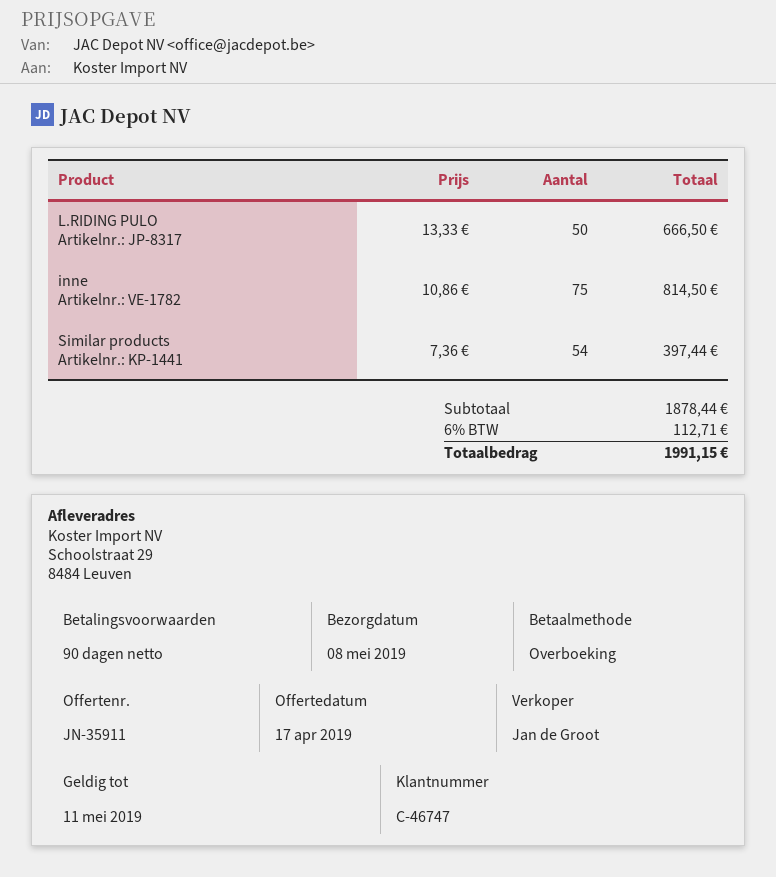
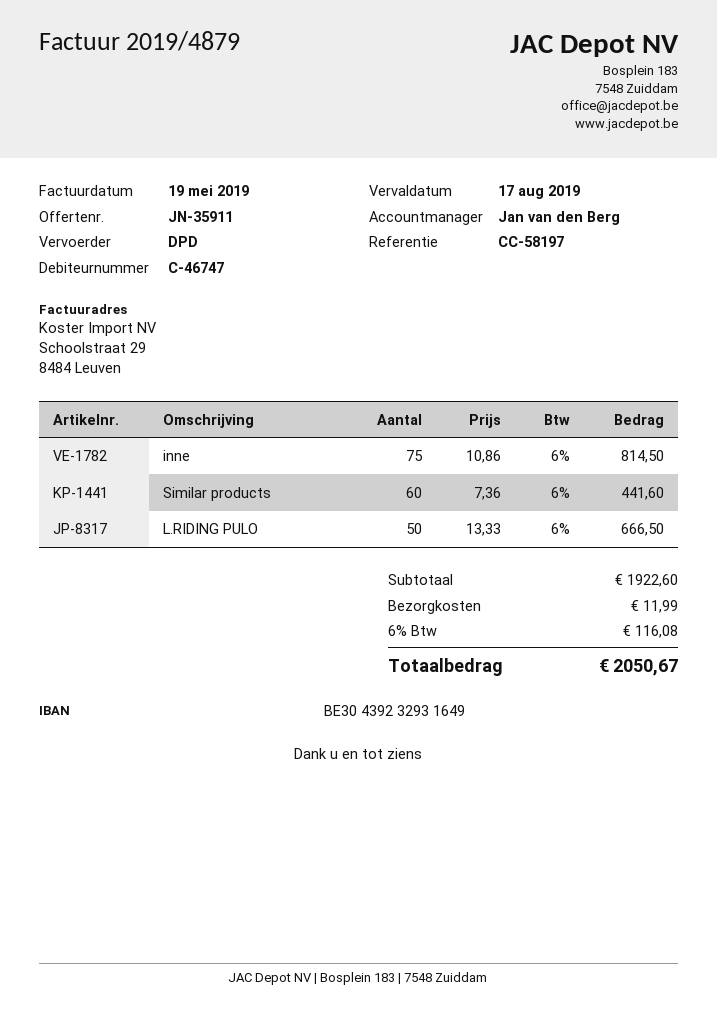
sales rep: Jan de Groot -> Jan van den Berg
Similar products: 54 x 7.36 = 397.44 -> 60 x 7.36 = 441.60
subtotal: 1878.44 -> 1922.60
shipping: none -> 11.99
tax: 6% = 112.71 -> 6% = 116.08
total: 1991.15 -> 2050.67

